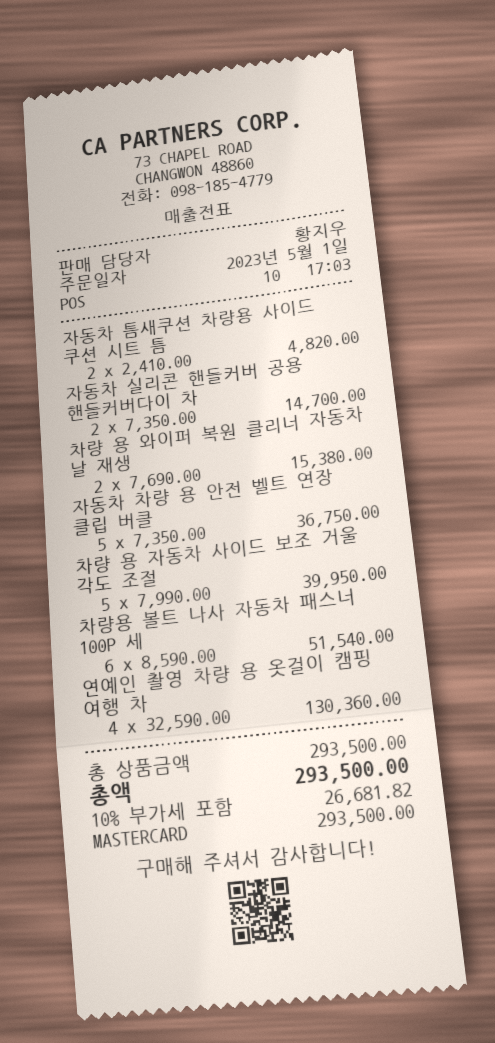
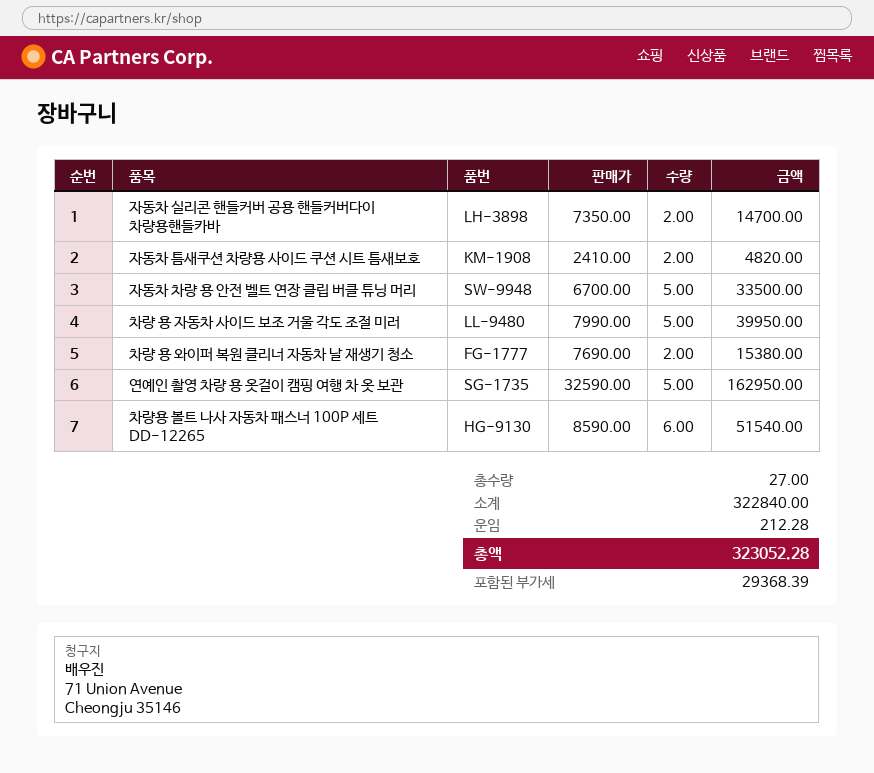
자동차 차량 용 안전 벨트 연장 클립 버클: 5 x 7350.00 = 36750.00 -> 5 x 6700.00 = 33500.00
연예인 촬영 차량 용 옷걸이 캠핑 여행 차: 4 x 32590.00 = 130360.00 -> 5 x 32590.00 = 162950.00
subtotal: 293500.00 -> 322840.00
shipping: none -> 212.28
tax: 26681.82 -> 29368.39
total: 293500.00 -> 323052.28

